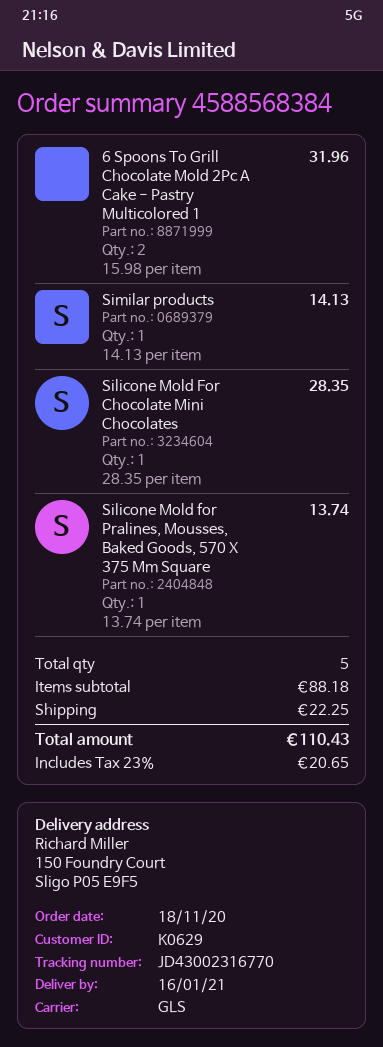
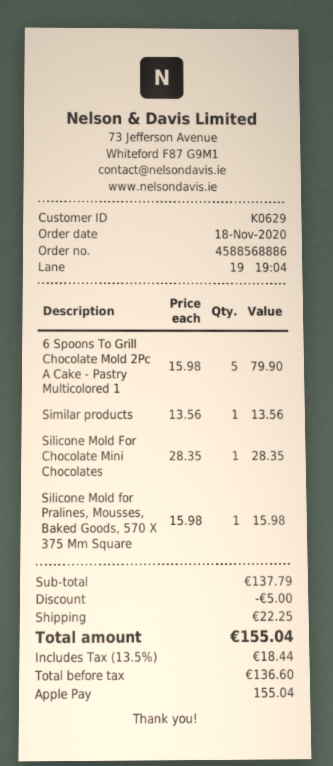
order number: 4588568384 -> 4588568886
6 Spoons To Grill Chocolate Mold 2Pc A Cake - Pastry Multicolored 1: 2 x 15.98 = 31.96 -> 5 x 15.98 = 79.90
Similar products: 1 x 14.13 = 14.13 -> 1 x 13.56 = 13.56
Silicone Mold for Pralines, Mousses, Baked Goods, 570 X 375 Mm Square: 1 x 13.74 = 13.74 -> 1 x 15.98 = 15.98
subtotal: 88.18 -> 137.79
discount: none -> 5.00
tax: 23% = 20.65 -> 13.5% = 18.44
total: 110.43 -> 155.04

